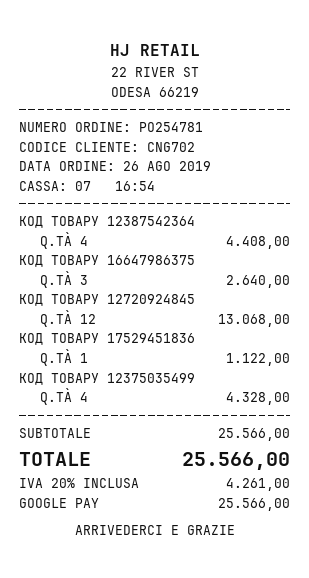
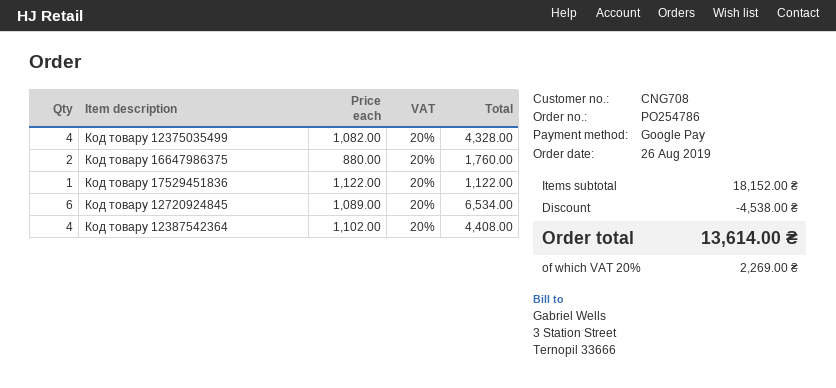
order number: PO254781 -> PO254786
customer number: CNG702 -> CNG708
КОД ТОВАРУ 16647986375: 3 for 2640.00 -> 2 for 1760.00
КОД ТОВАРУ 12720924845: 12 for 13068.00 -> 6 for 6534.00
subtotal: 25566.00 -> 18152.00
discount: none -> 4538.00
tax: 20% = 4261.00 -> 20% = 2269.00
total: 25566.00 -> 13614.00

